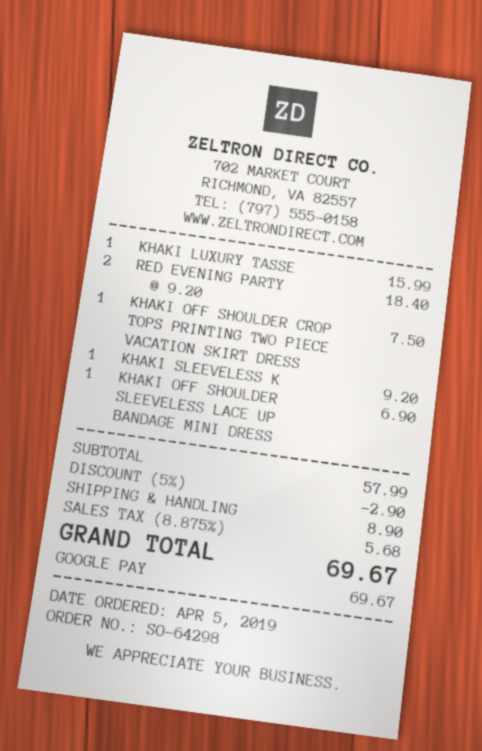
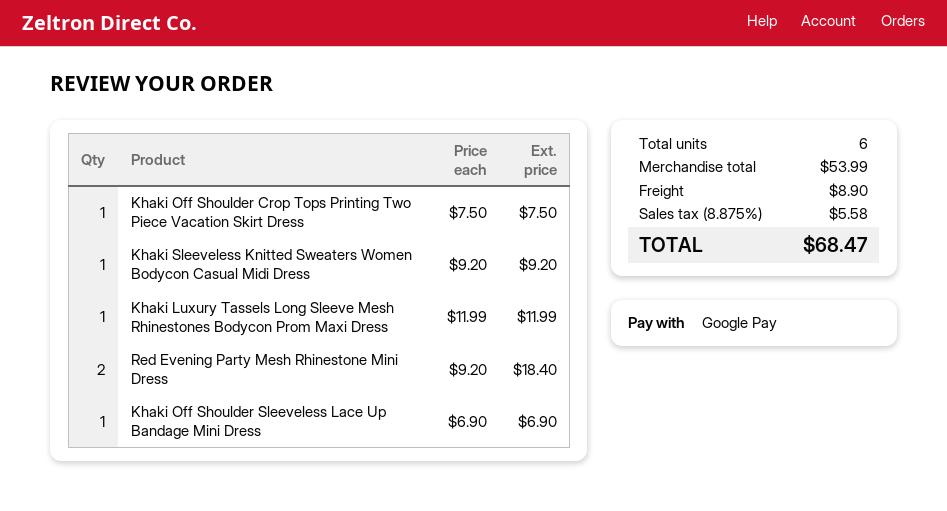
KHAKI LUXURY TASSE: 1 x 15.99 = 15.99 -> 1 x 11.99 = 11.99
subtotal: 57.99 -> 53.99
discount: 5% = 2.90 -> none
tax: 8.875% = 5.68 -> 8.875% = 5.58
total: 69.67 -> 68.47

